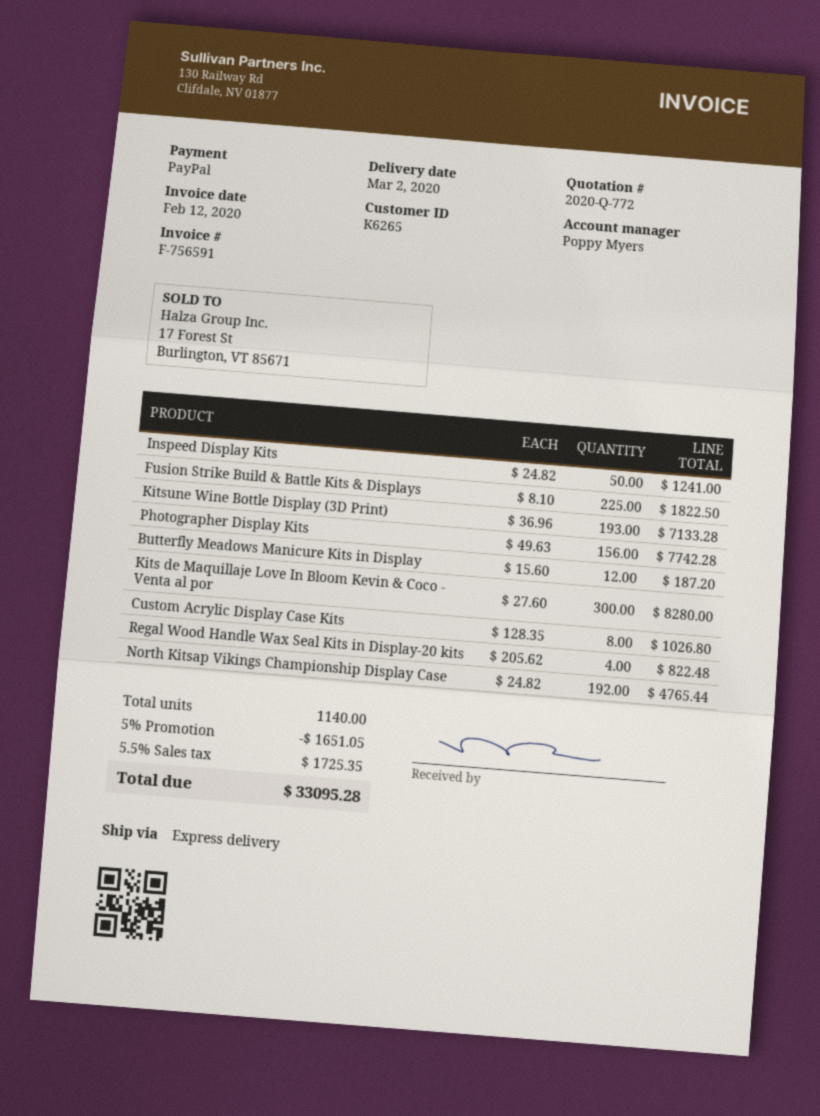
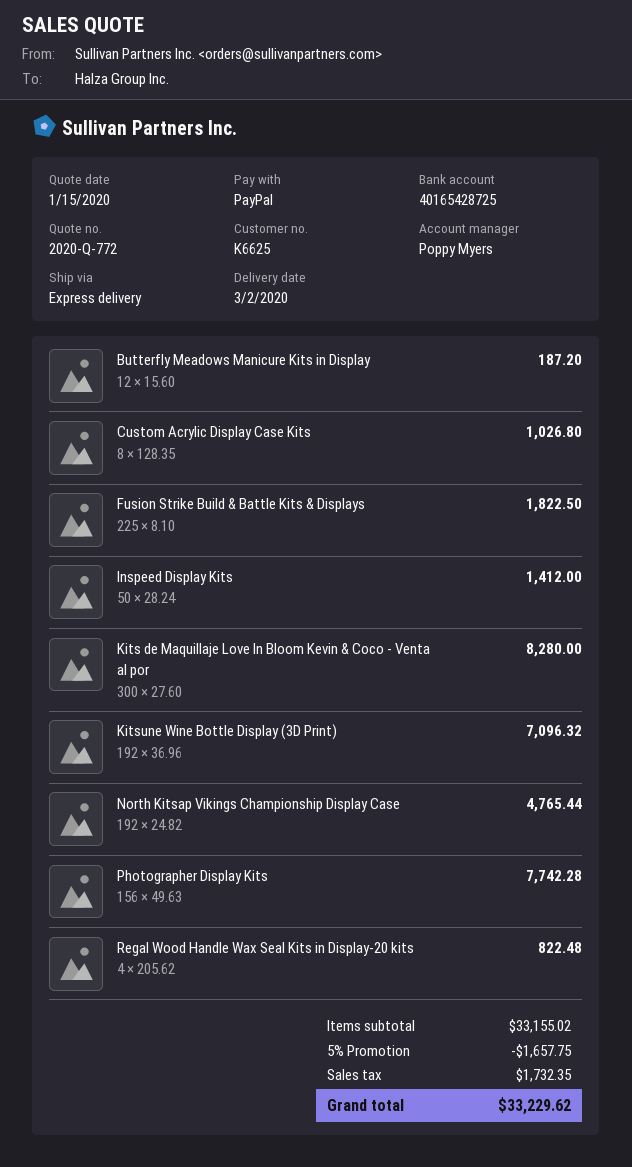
customer number: K6265 -> K6625
Inspeed Display Kits: 50 x 24.82 = 1241.00 -> 50 x 28.24 = 1412.00
Kitsune Wine Bottle Display (3D Print): 193 x 36.96 = 7133.28 -> 192 x 36.96 = 7096.32
discount: 5% = 1651.05 -> 5% = 1657.75
tax: 1725.35 -> 1732.35
total: 33095.28 -> 33229.62

